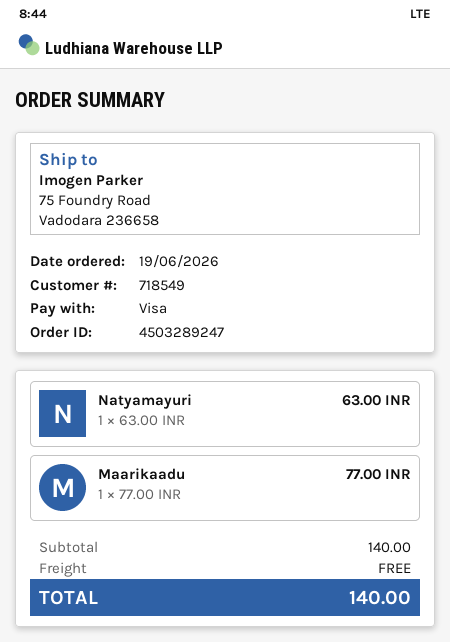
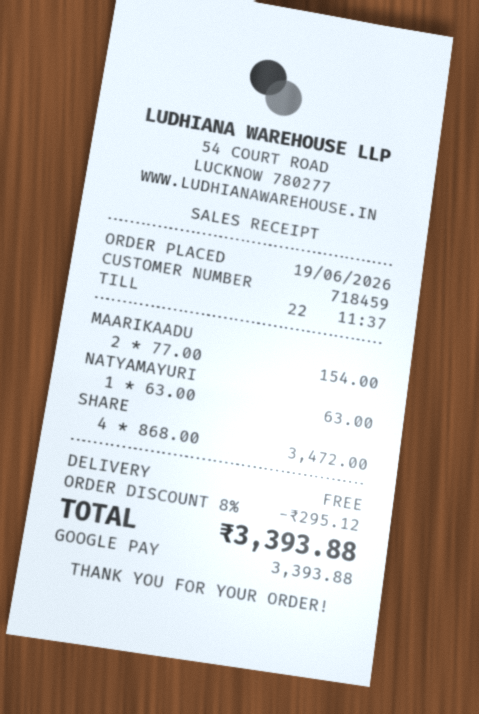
customer number: 718549 -> 718459
payment method: Visa -> Google Pay
Maarikaadu: 1 x 77.00 = 77.00 -> 2 x 77.00 = 154.00
SHARE: none -> 4 x 868.00 = 3472.00
discount: none -> 8% = 295.12
total: 140.00 -> 3393.88

